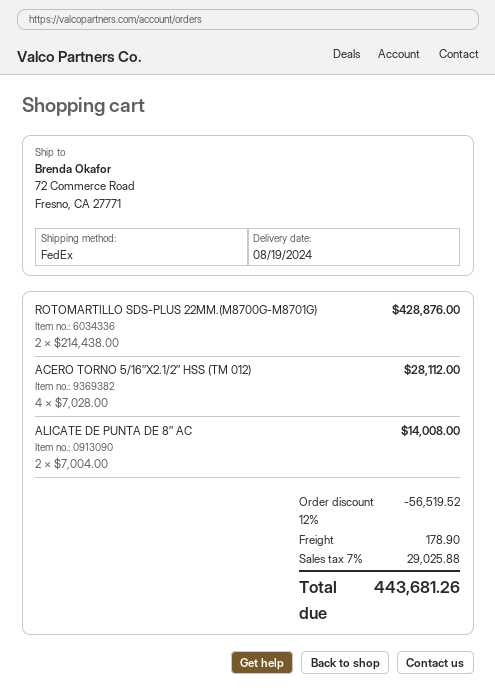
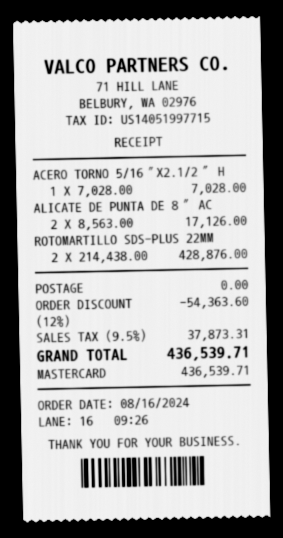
ACERO TORNO 5/16″X2.1/2″ HSS (TM 012): 4 x 7028.00 = 28112.00 -> 1 x 7028.00 = 7028.00
ALICATE DE PUNTA DE 8″ AC: 2 x 7004.00 = 14008.00 -> 2 x 8563.00 = 17126.00
discount: 12% = 56519.52 -> 12% = 54363.60
shipping: 178.90 -> 0.00
tax: 7% = 29025.88 -> 9.5% = 37873.31
total: 443681.26 -> 436539.71

